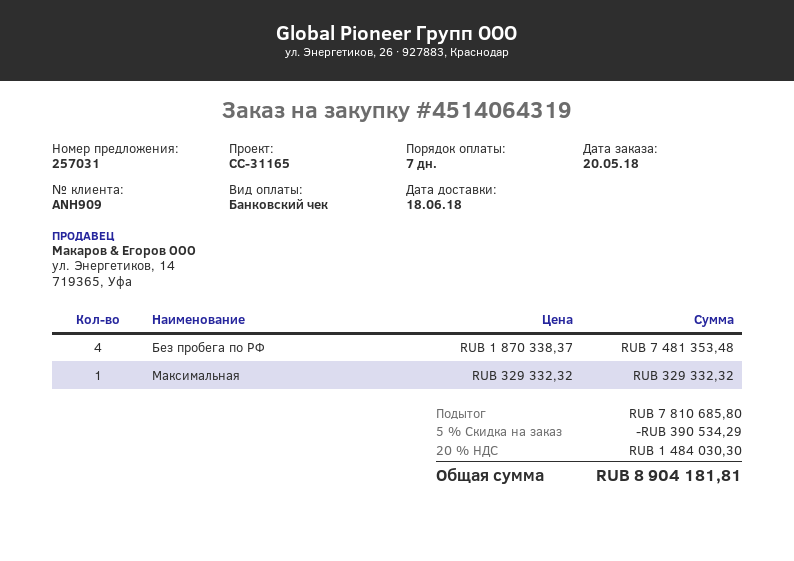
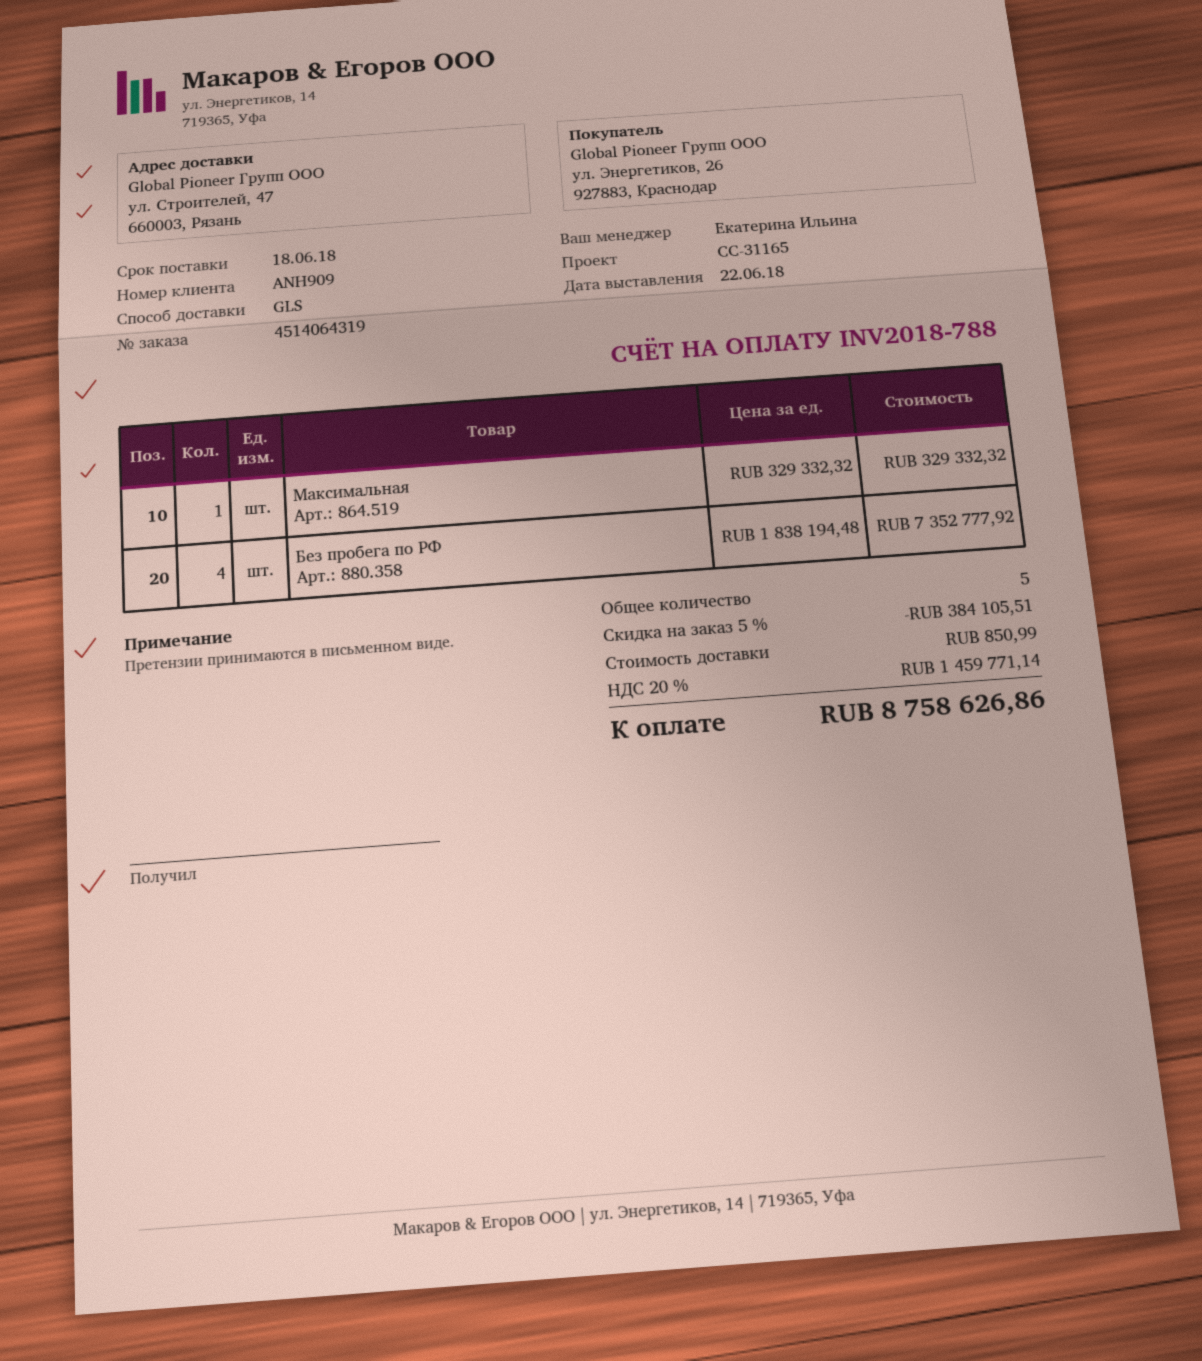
Без пробега по РФ: 4 x 1870338.37 = 7481353.48 -> 4 x 1838194.48 = 7352777.92
discount: 5% = 390534.29 -> 5% = 384105.51
shipping: none -> 850.99
tax: 20% = 1484030.30 -> 20% = 1459771.14
total: 8904181.81 -> 8758626.86

